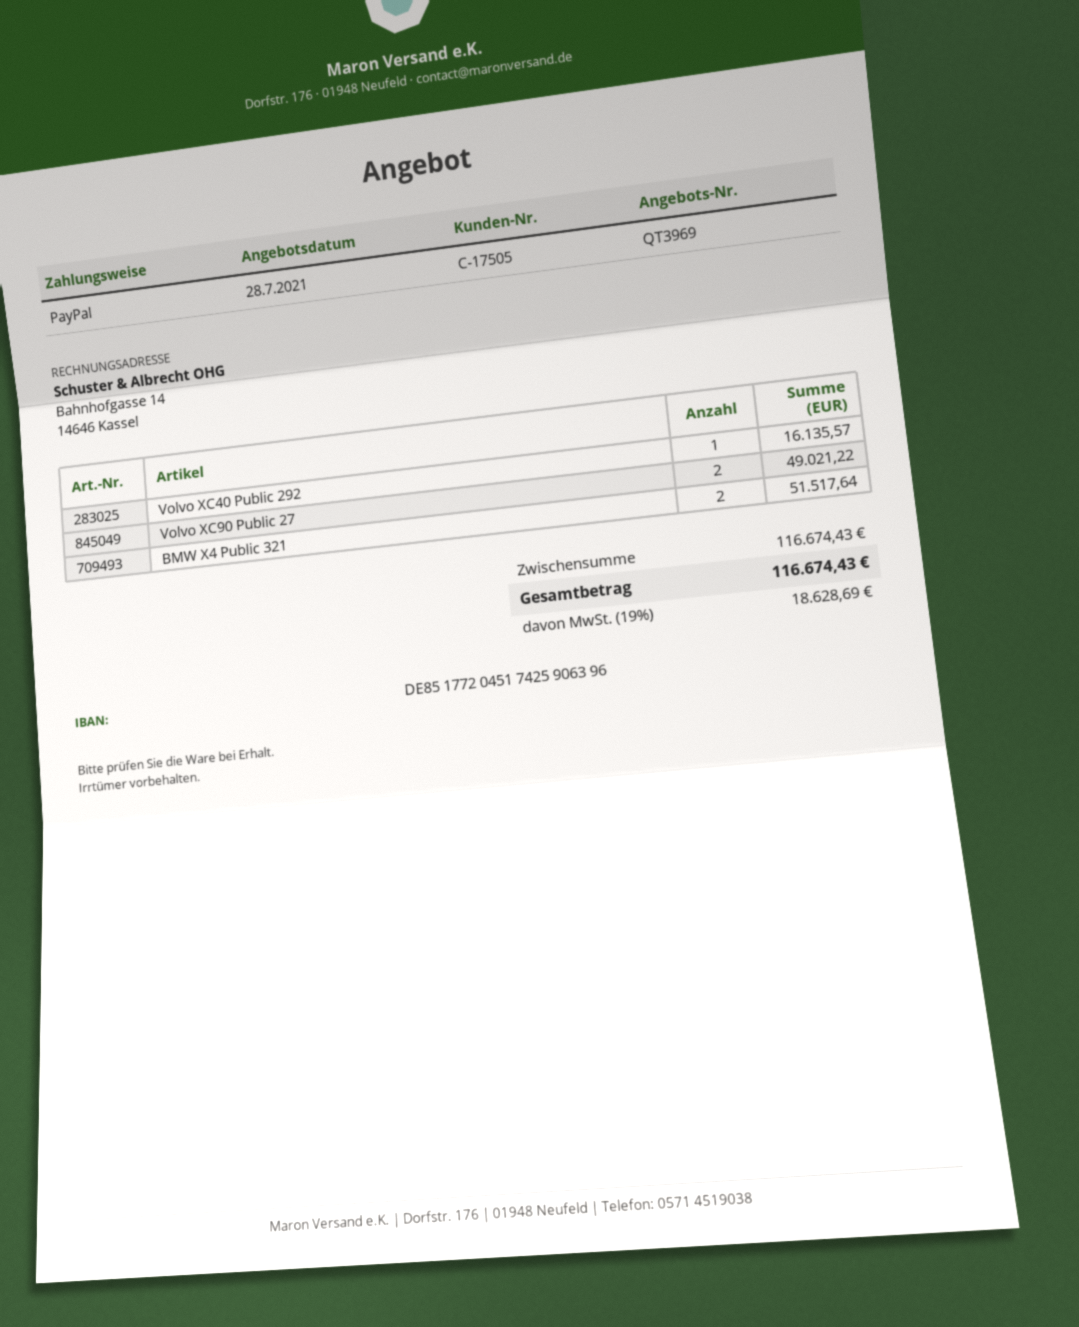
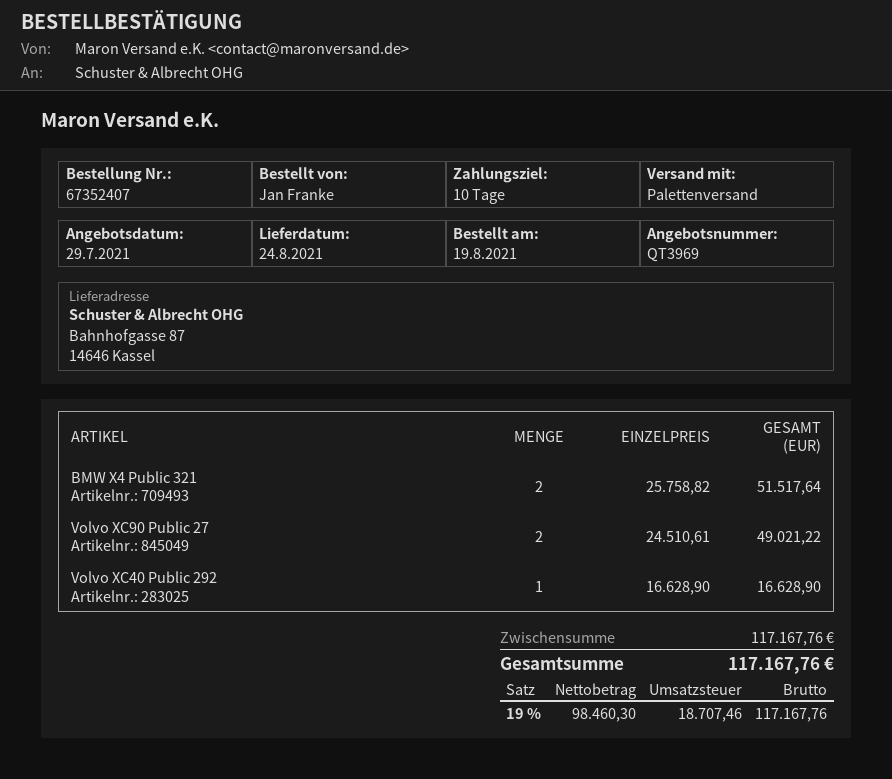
quote date: 2021-07-28 -> 2021-07-29
Volvo XC40 Public 292: 1 for 16135.57 -> 1 for 16628.90
subtotal: 116674.43 -> 117167.76
tax: 19% = 18628.69 -> 19% = 18707.46
total: 116674.43 -> 117167.76

